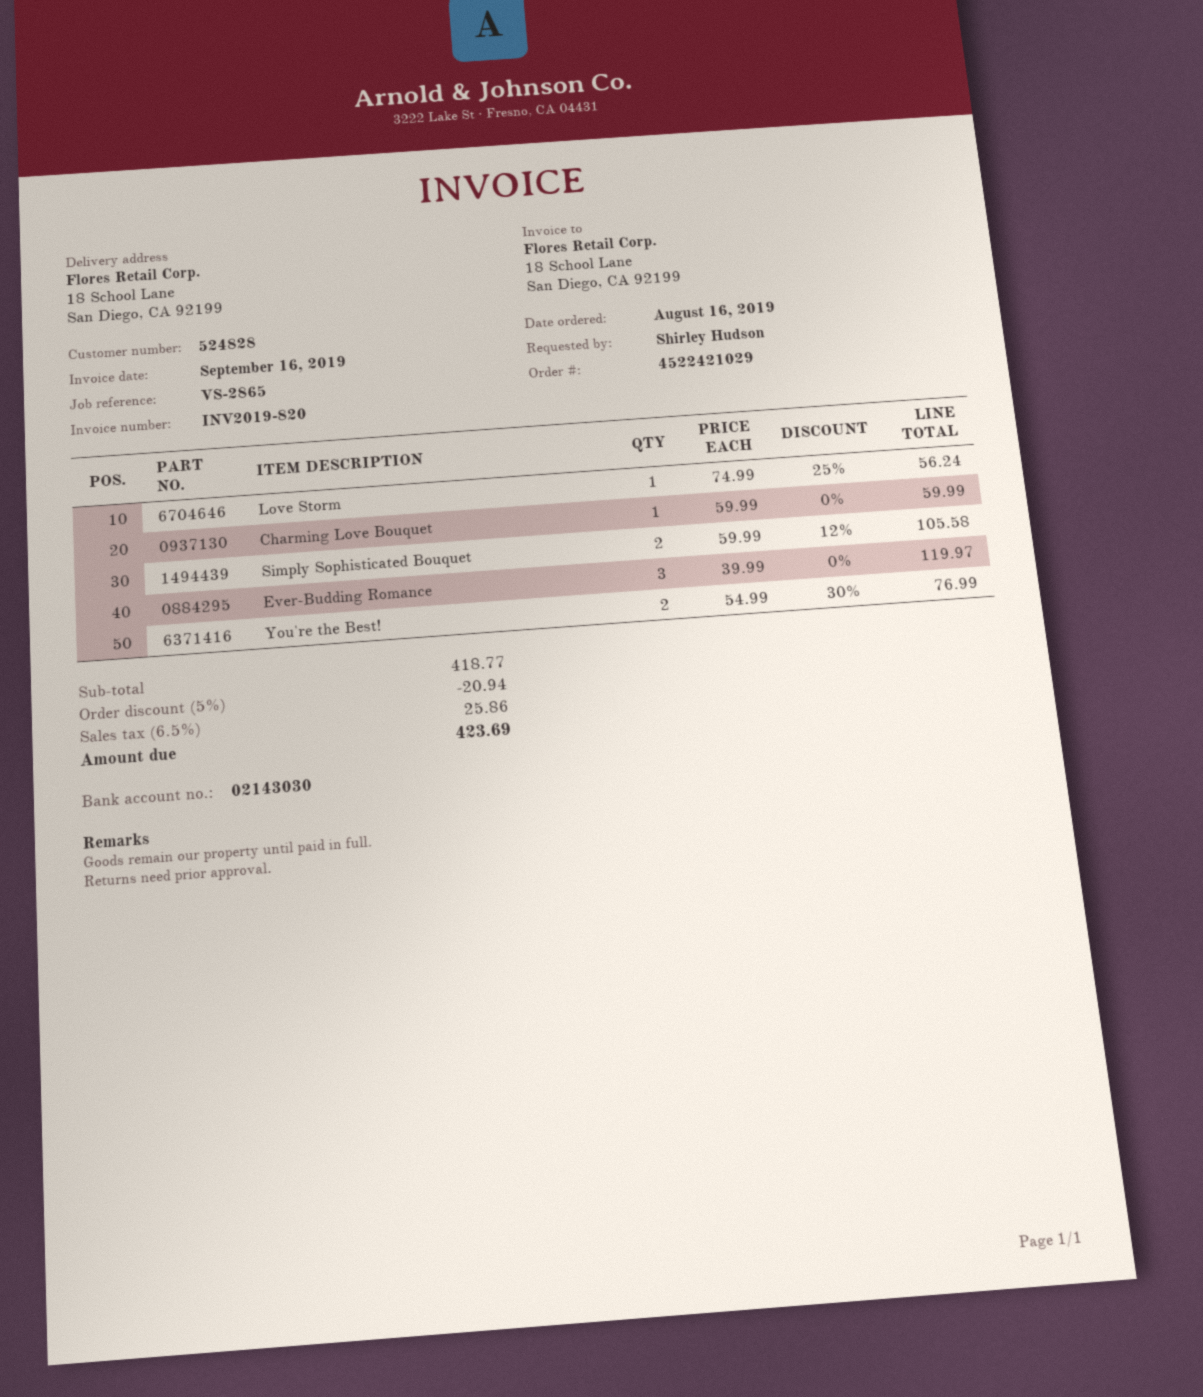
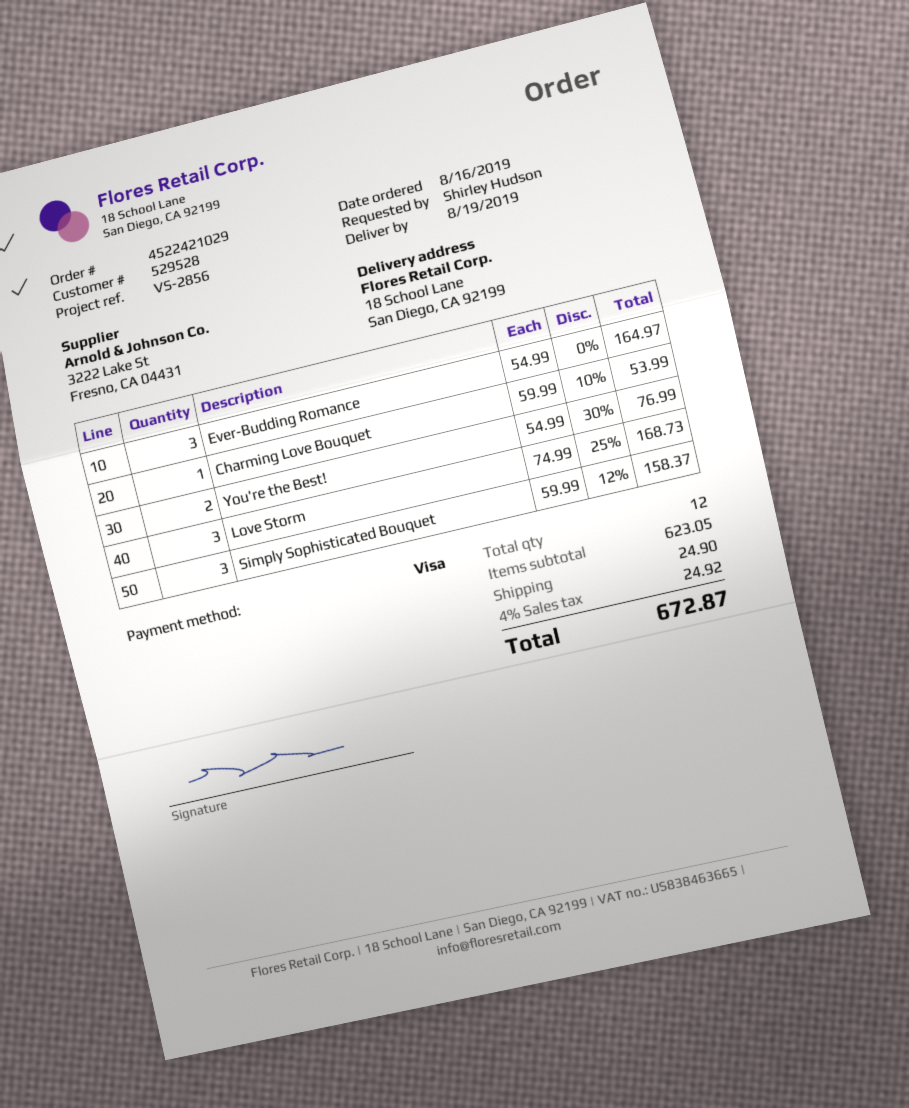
customer number: 524828 -> 529528
reference: VS-2865 -> VS-2856
Love Storm: 1 x 74.99 - 25% = 56.24 -> 3 x 74.99 - 25% = 168.73
Charming Love Bouquet: 1 x 59.99 = 59.99 -> 1 x 59.99 - 10% = 53.99
Simply Sophisticated Bouquet: 2 x 59.99 - 12% = 105.58 -> 3 x 59.99 - 12% = 158.37
Ever-Budding Romance: 3 x 39.99 = 119.97 -> 3 x 54.99 = 164.97
subtotal: 418.77 -> 623.05
discount: 5% = 20.94 -> none
shipping: none -> 24.90
tax: 6.5% = 25.86 -> 4% = 24.92
total: 423.69 -> 672.87

